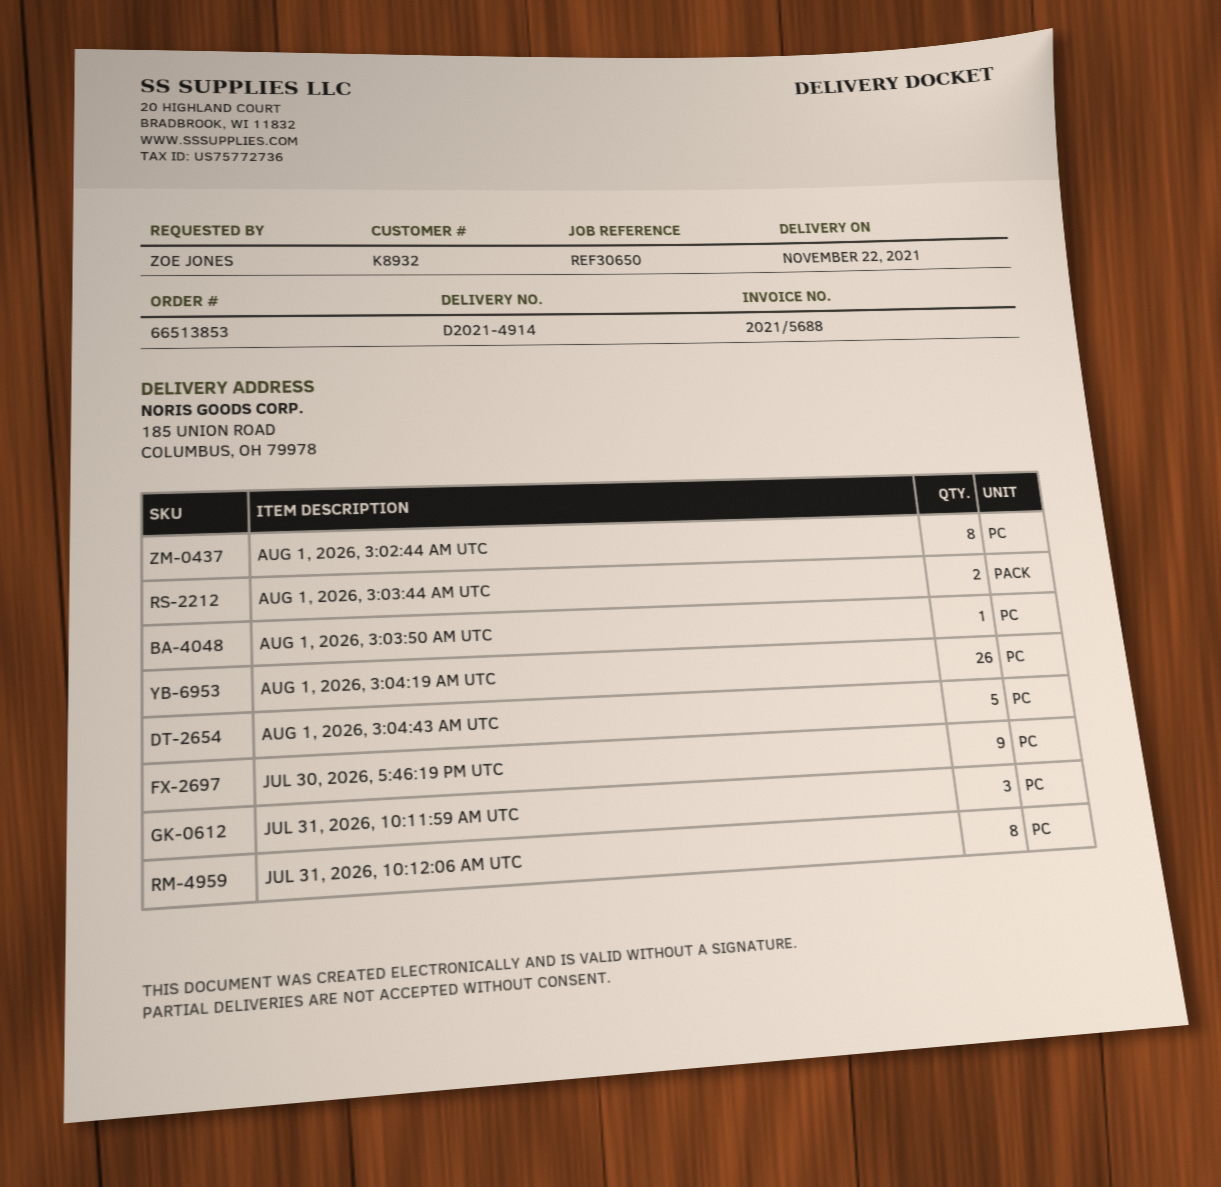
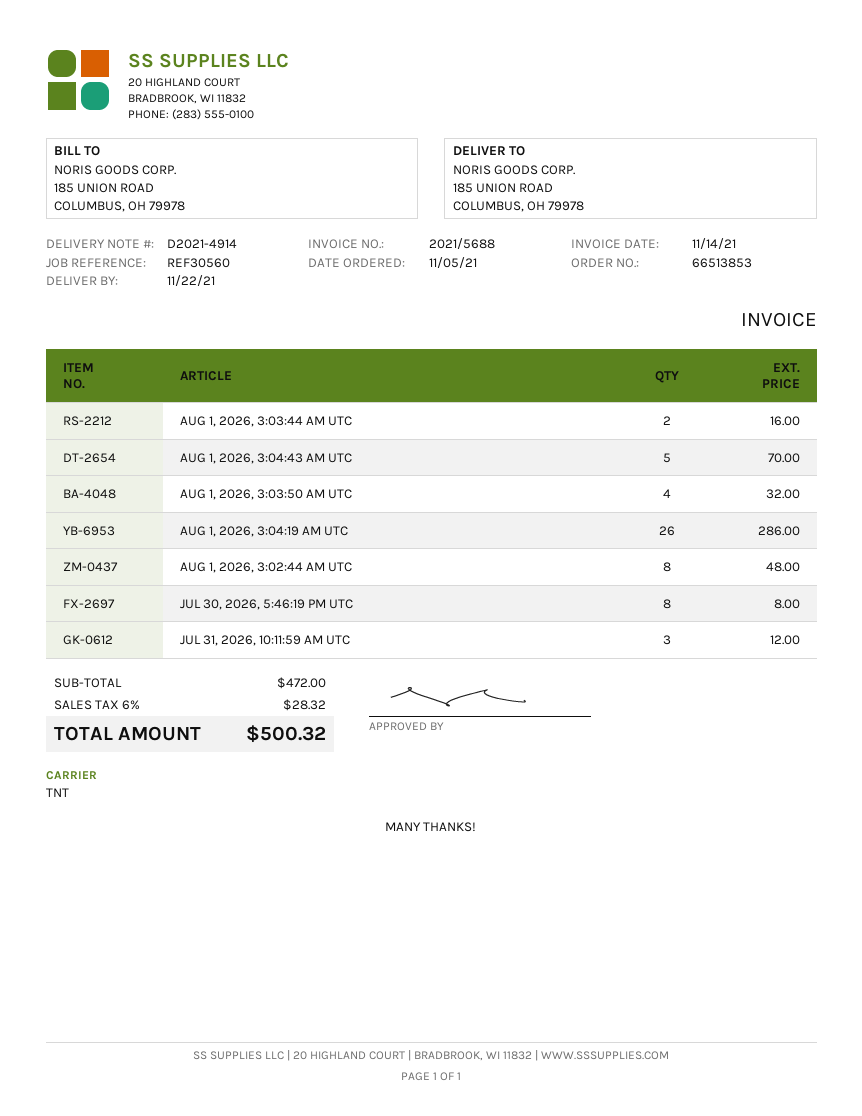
reference: REF30650 -> REF30560
AUG 1, 2026, 3:03:50 AM UTC: 1 -> 4
JUL 30, 2026, 5:46:19 PM UTC: 9 -> 8
JUL 31, 2026, 10:12:06 AM UTC: 8 -> none

